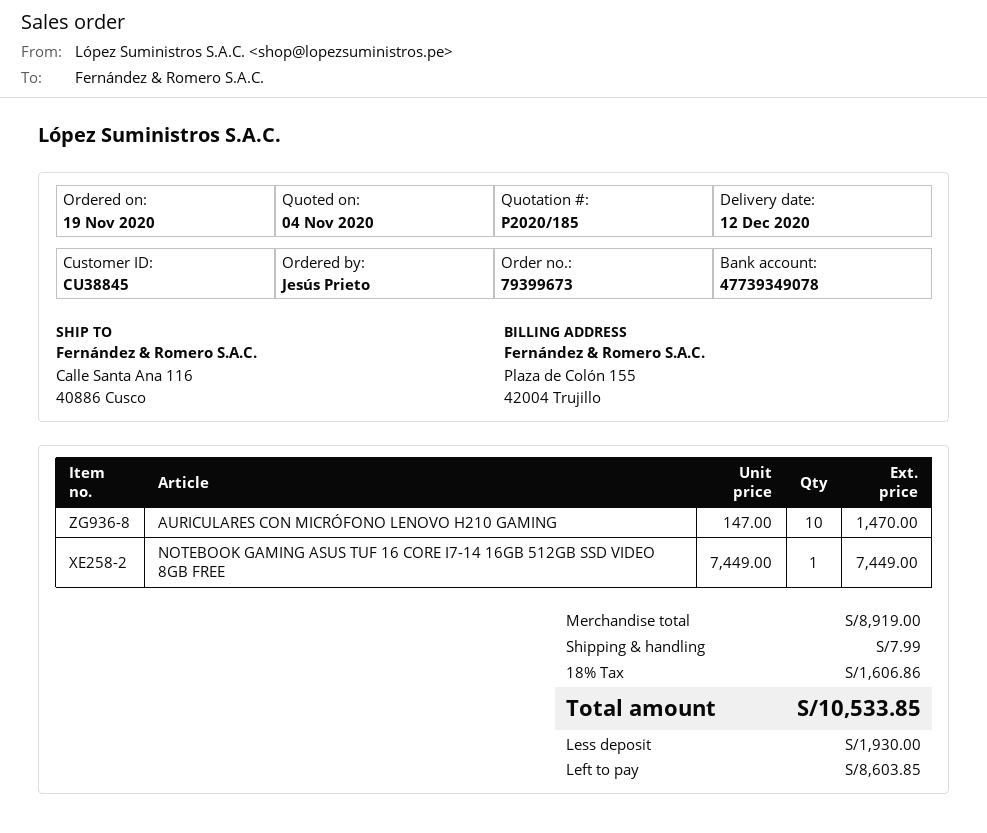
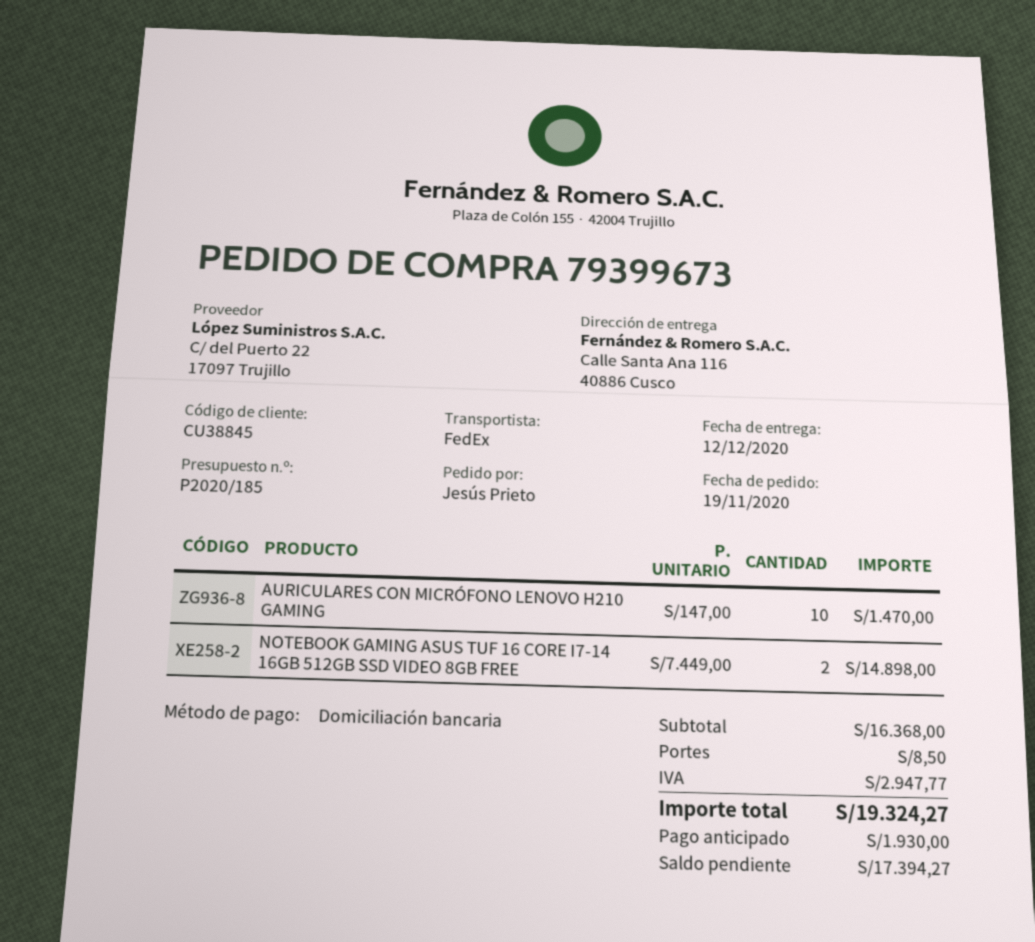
NOTEBOOK GAMING ASUS TUF 16 CORE I7-14 16GB 512GB SSD VIDEO 8GB FREE: 1 x 7449.00 = 7449.00 -> 2 x 7449.00 = 14898.00
subtotal: 8919.00 -> 16368.00
shipping: 7.99 -> 8.50
tax: 1606.86 -> 2947.77
total: 10533.85 -> 19324.27
balance: 8603.85 -> 17394.27

